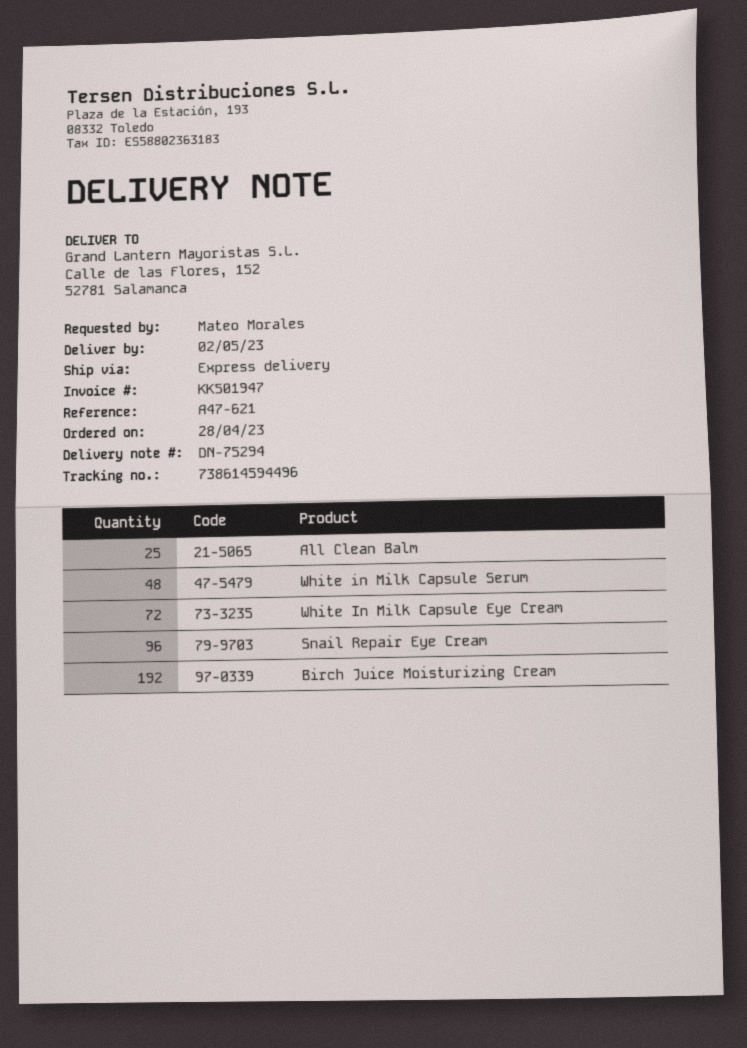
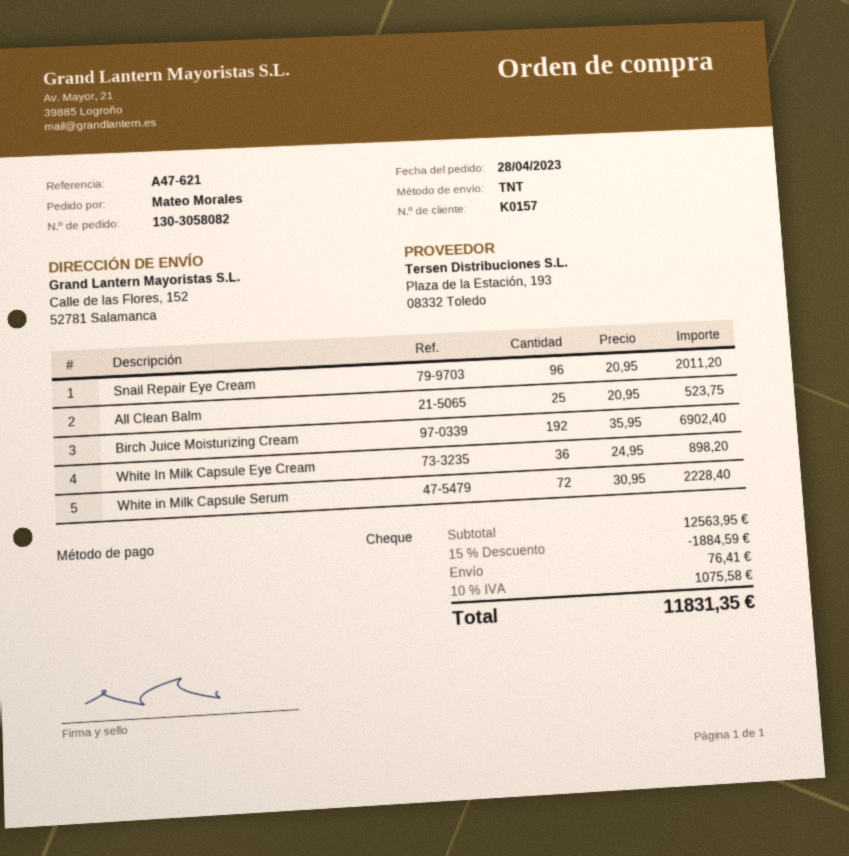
shipping method: express -> TNT
White in Milk Capsule Serum: 48 -> 72
White In Milk Capsule Eye Cream: 72 -> 36

